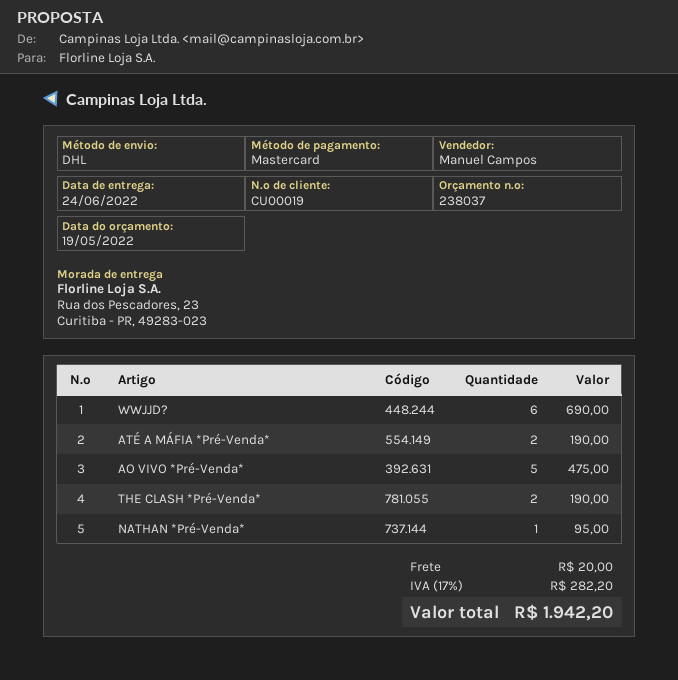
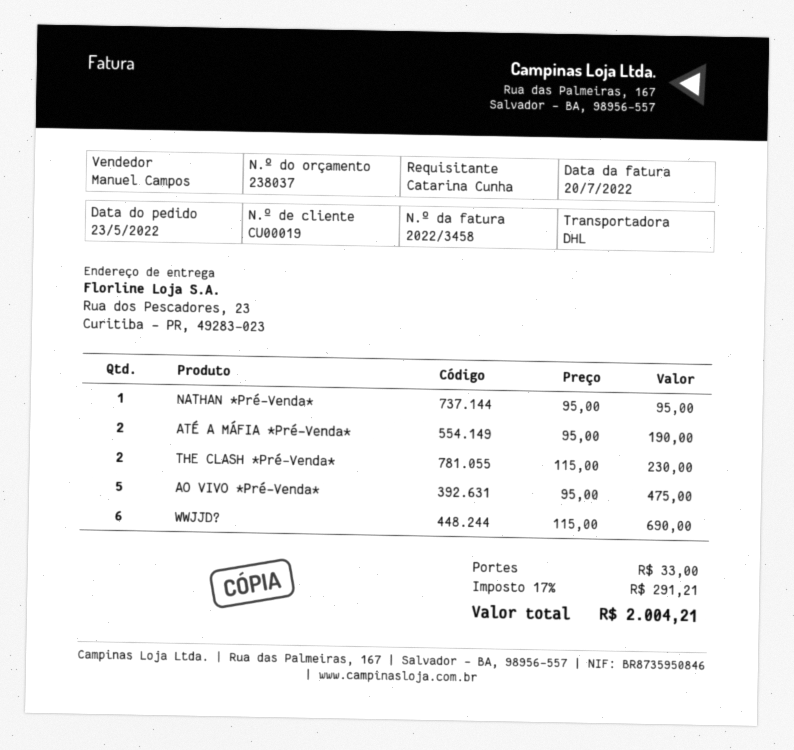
THE CLASH *Pré-Venda*: 2 for 190.00 -> 2 for 230.00
shipping: 20.00 -> 33.00
tax: 17% = 282.20 -> 17% = 291.21
total: 1942.20 -> 2004.21

